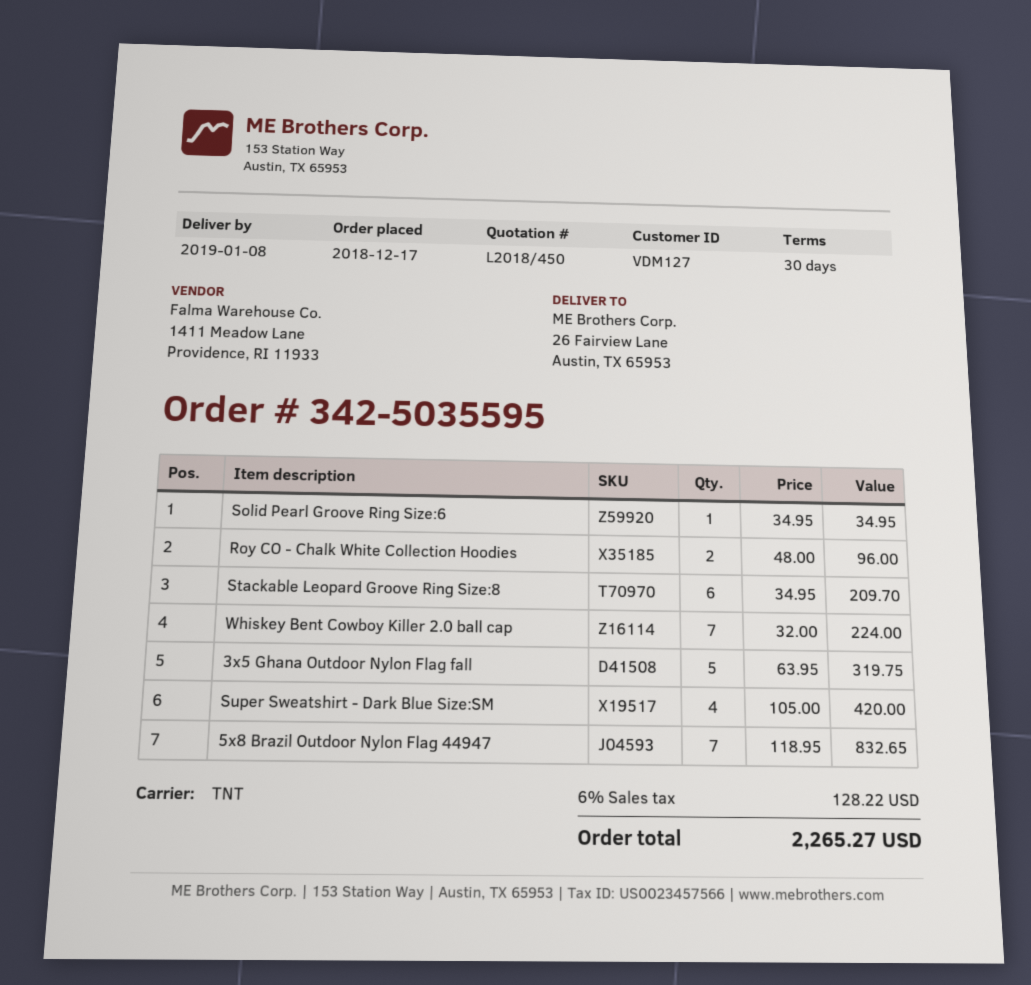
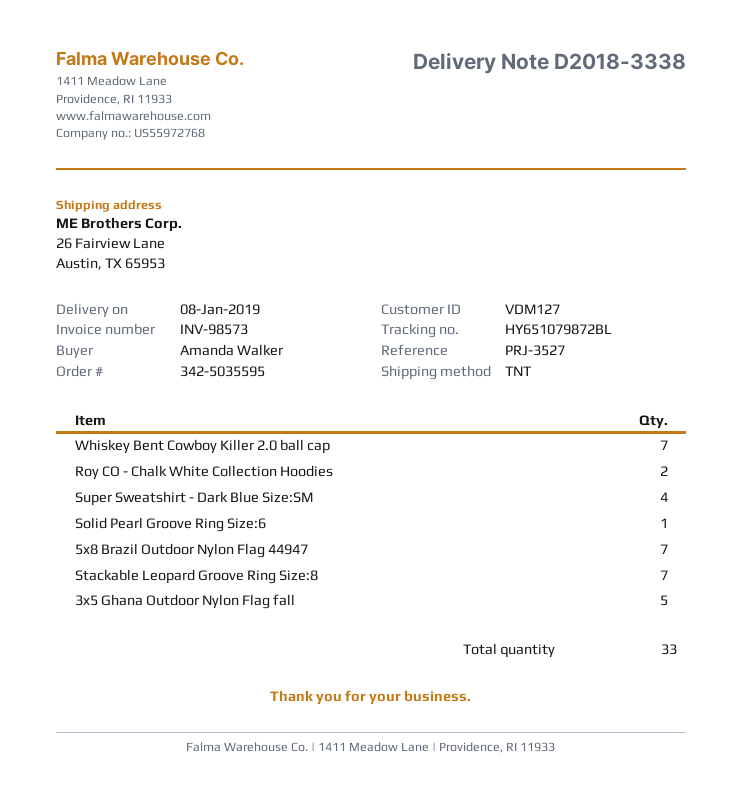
Stackable Leopard Groove Ring Size:8: 6 -> 7

